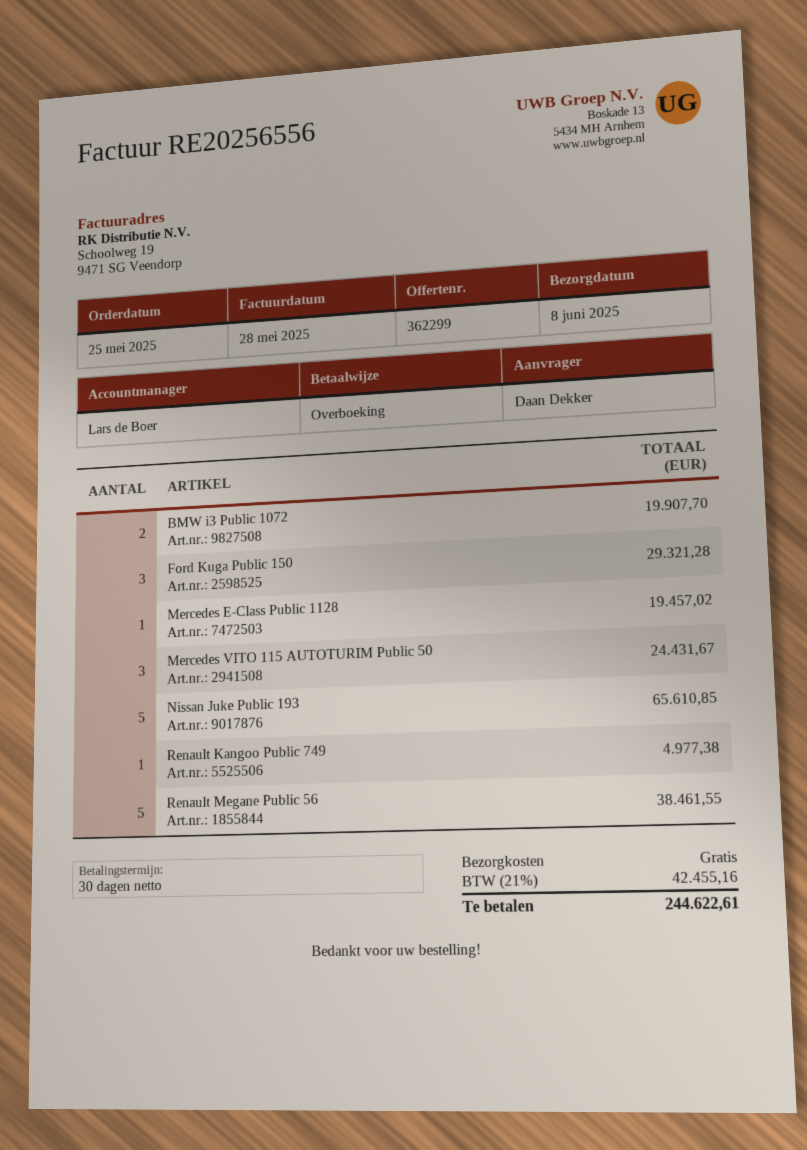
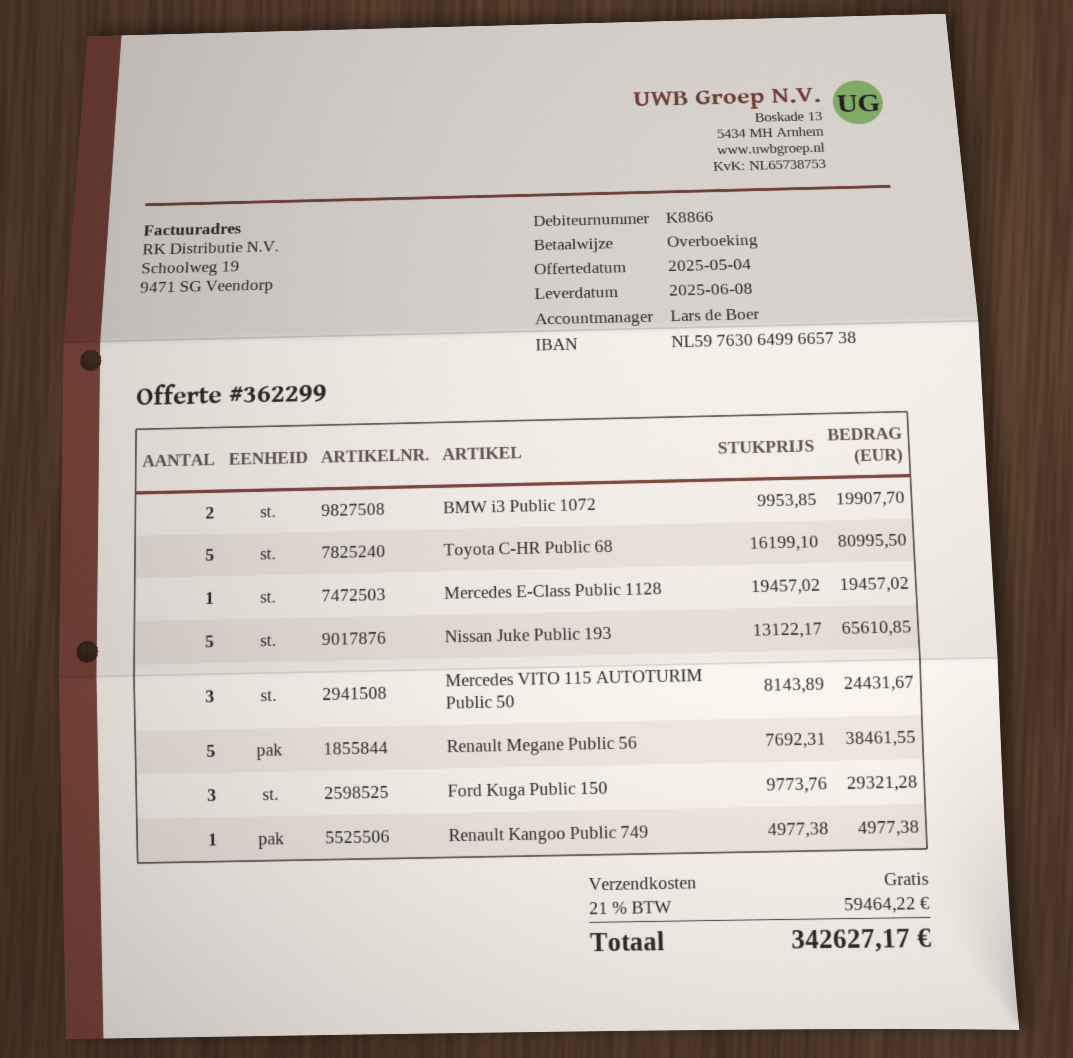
Toyota C-HR Public 68: none -> 5 for 80995.50
tax: 21% = 42455.16 -> 21% = 59464.22
total: 244622.61 -> 342627.17

